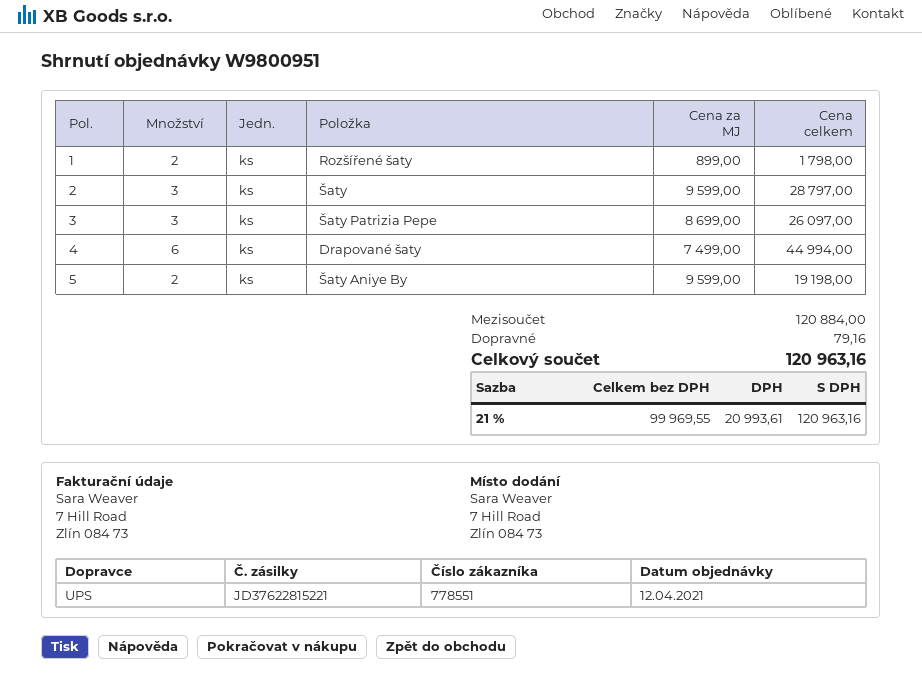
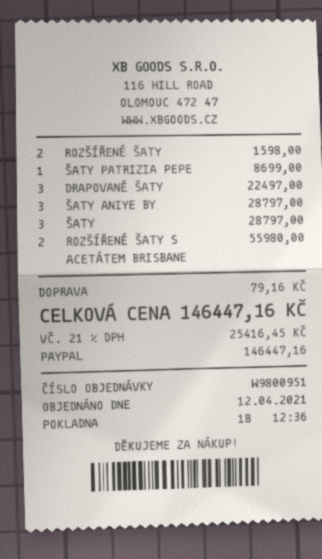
Rozšířené šaty: 2 for 1798.00 -> 2 for 1598.00
Šaty Patrizia Pepe: 3 for 26097.00 -> 1 for 8699.00
Drapované šaty: 6 for 44994.00 -> 3 for 22497.00
Šaty Aniye By: 2 for 19198.00 -> 3 for 28797.00
ROZŠÍŘENÉ ŠATY S ACETÁTEM BRISBANE: none -> 2 for 55980.00
tax: 21% = 20993.61 -> 21% = 25416.45
total: 120963.16 -> 146447.16

